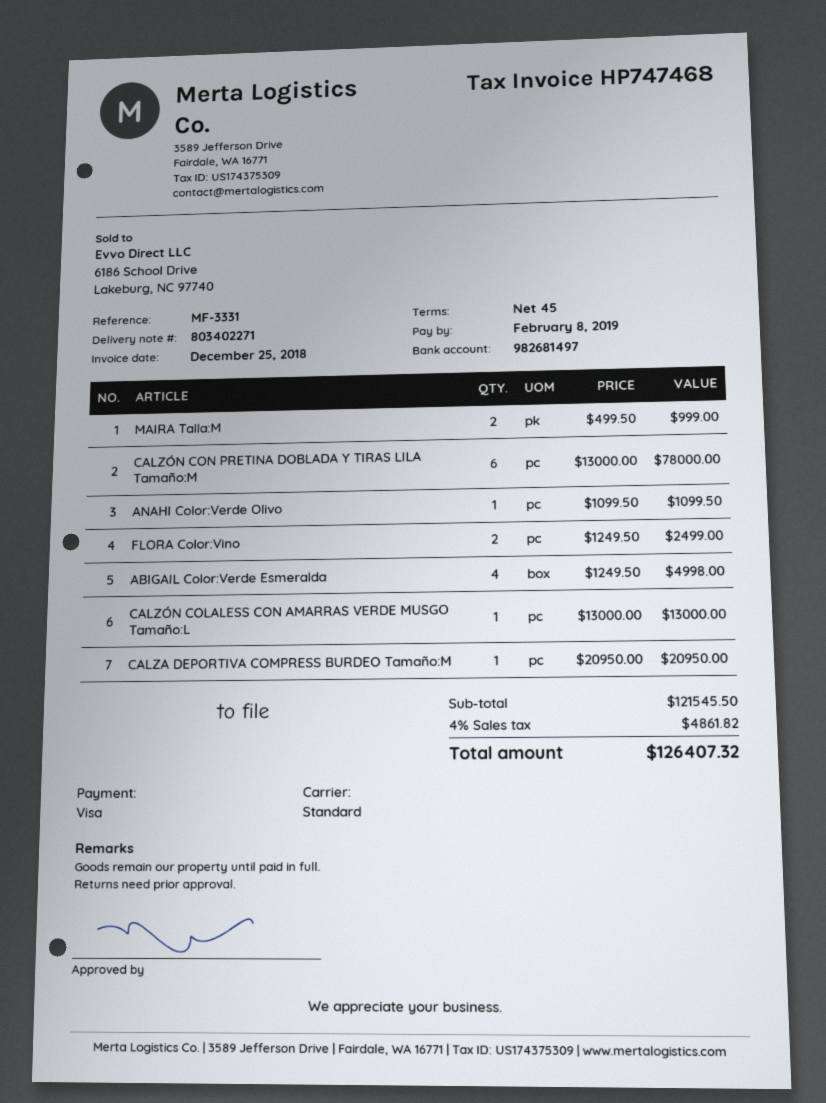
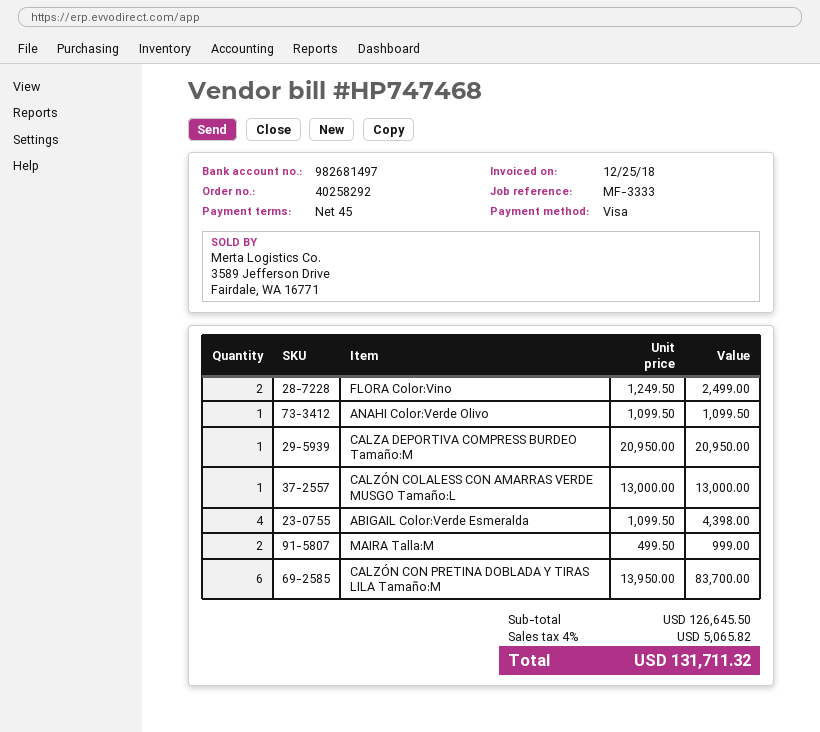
reference: MF-3331 -> MF-3333
CALZÓN CON PRETINA DOBLADA Y TIRAS LILA Tamaño:M: 6 x 13000.00 = 78000.00 -> 6 x 13950.00 = 83700.00
ABIGAIL Color:Verde Esmeralda: 4 x 1249.50 = 4998.00 -> 4 x 1099.50 = 4398.00
subtotal: 121545.50 -> 126645.50
tax: 4% = 4861.82 -> 4% = 5065.82
total: 126407.32 -> 131711.32

